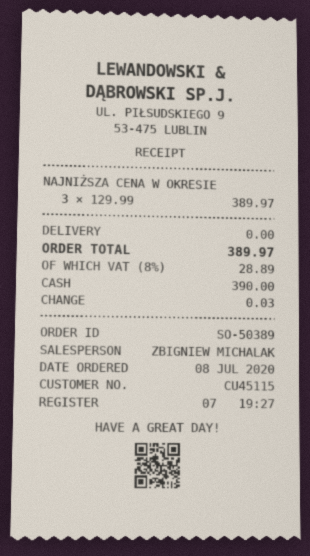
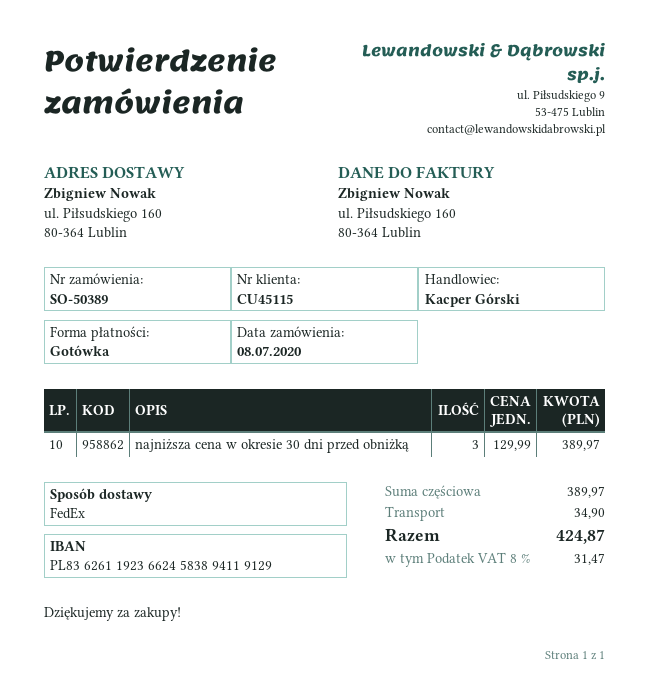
sales rep: ZBIGNIEW MICHALAK -> Kacper Górski
shipping: 0.00 -> 34.90
tax: 8% = 28.89 -> 8% = 31.47
total: 389.97 -> 424.87

